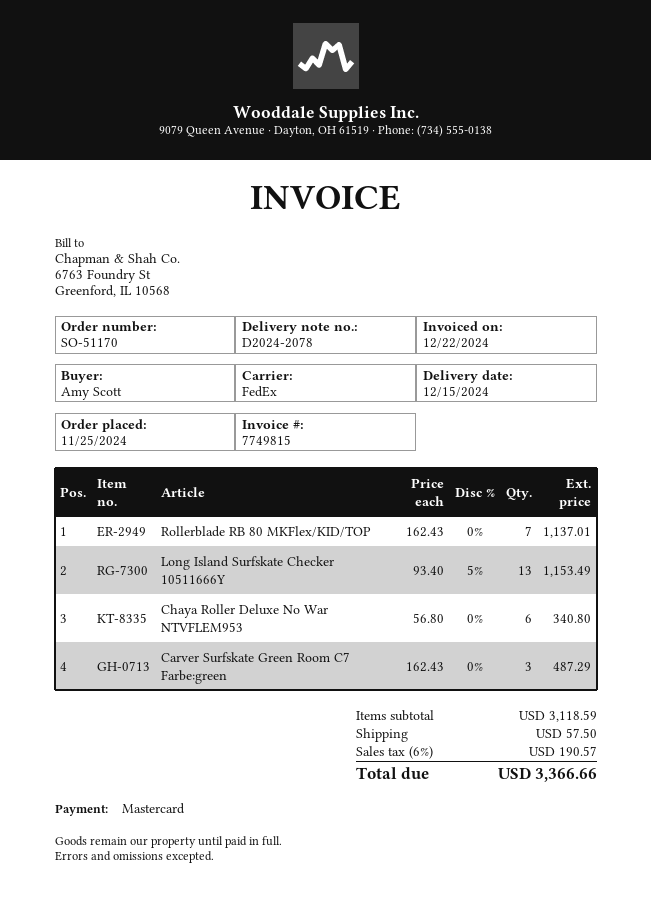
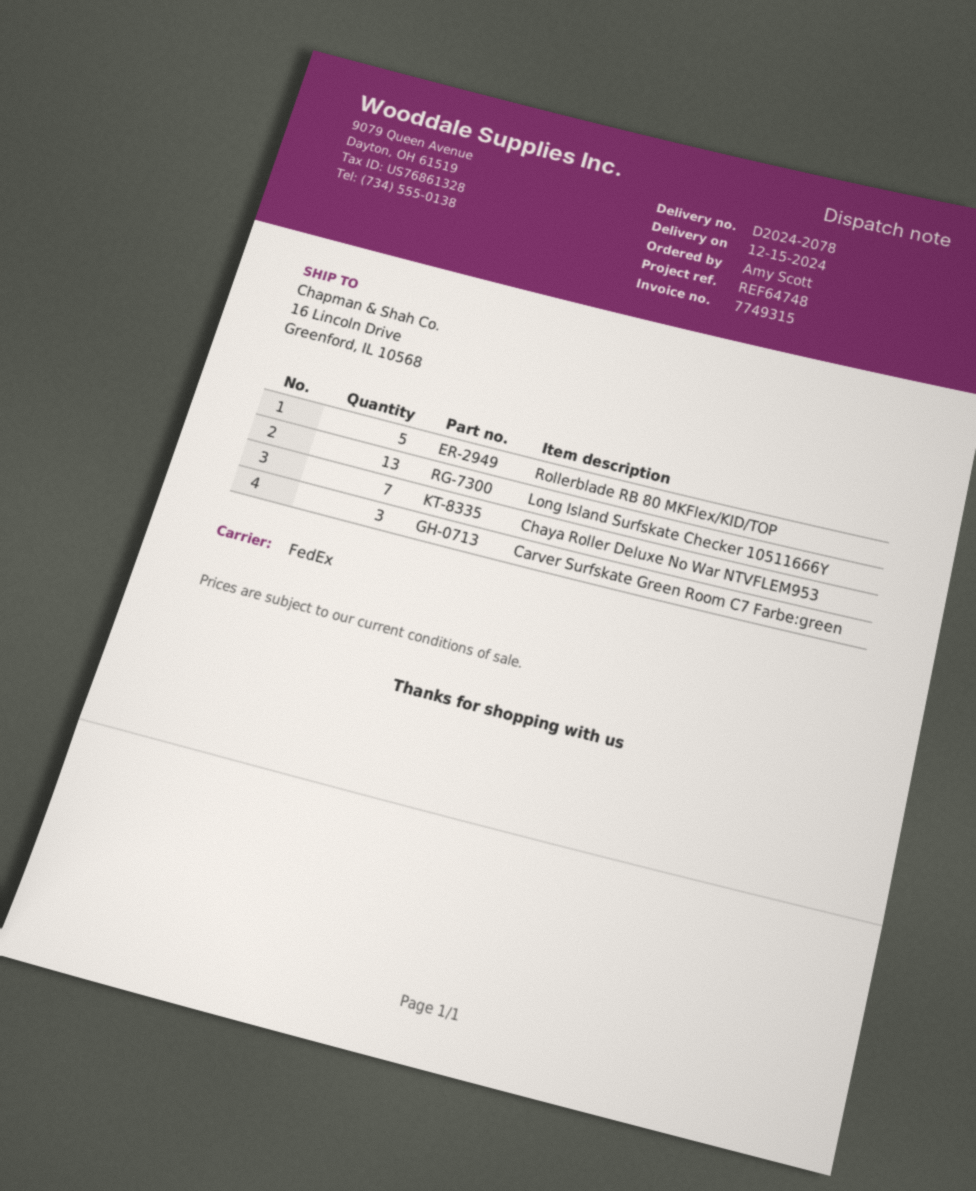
invoice number: 7749815 -> 7749315
Rollerblade RB 80 MKFlex/KID/TOP: 7 -> 5
Chaya Roller Deluxe No War NTVFLEM953: 6 -> 7

